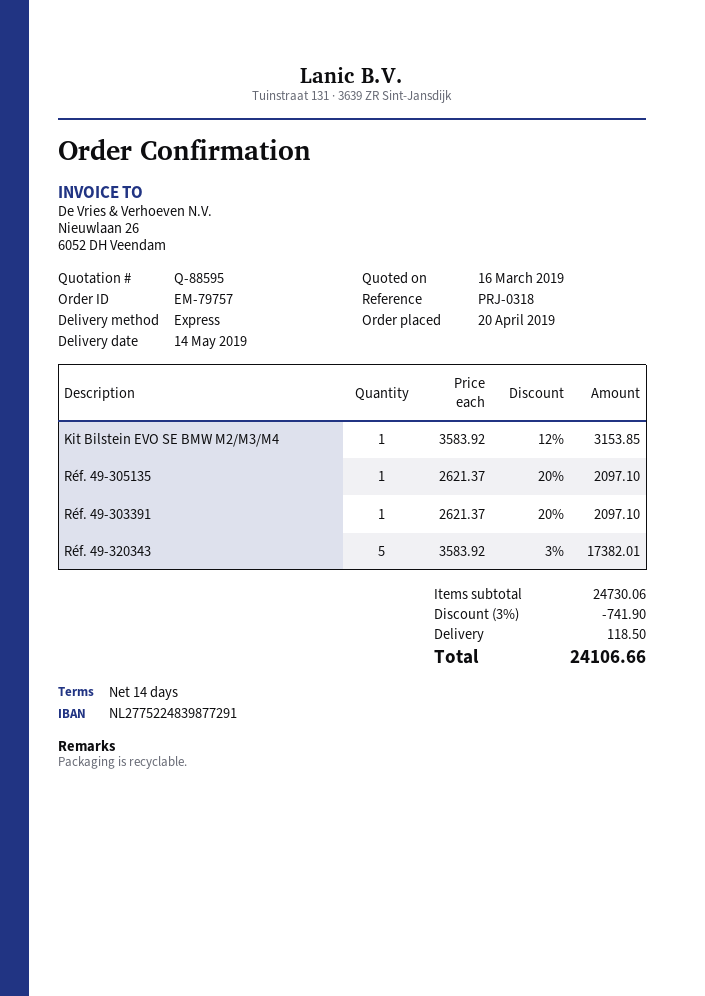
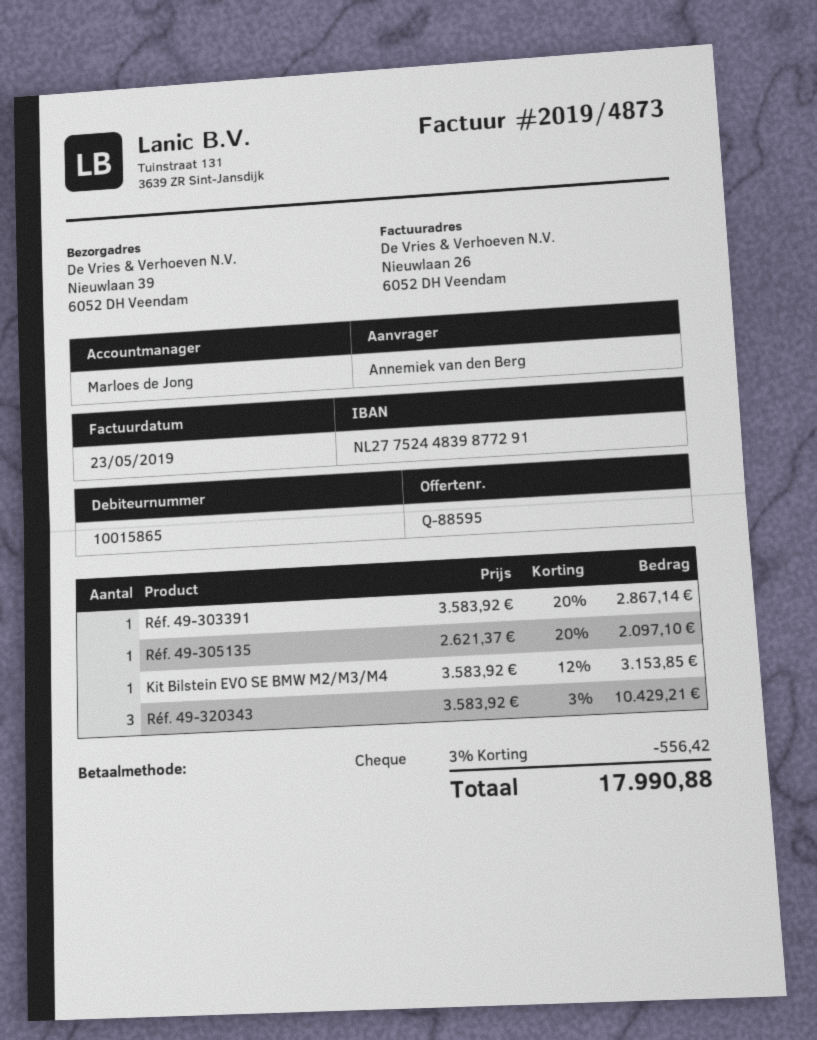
bank account: NL2775224839877291 -> NL2775244839877291
Réf. 49-303391: 1 x 2621.37 - 20% = 2097.10 -> 1 x 3583.92 - 20% = 2867.14
Réf. 49-320343: 5 x 3583.92 - 3% = 17382.01 -> 3 x 3583.92 - 3% = 10429.21
discount: 3% = 741.90 -> 3% = 556.42
shipping: 118.50 -> none
total: 24106.66 -> 17990.88

